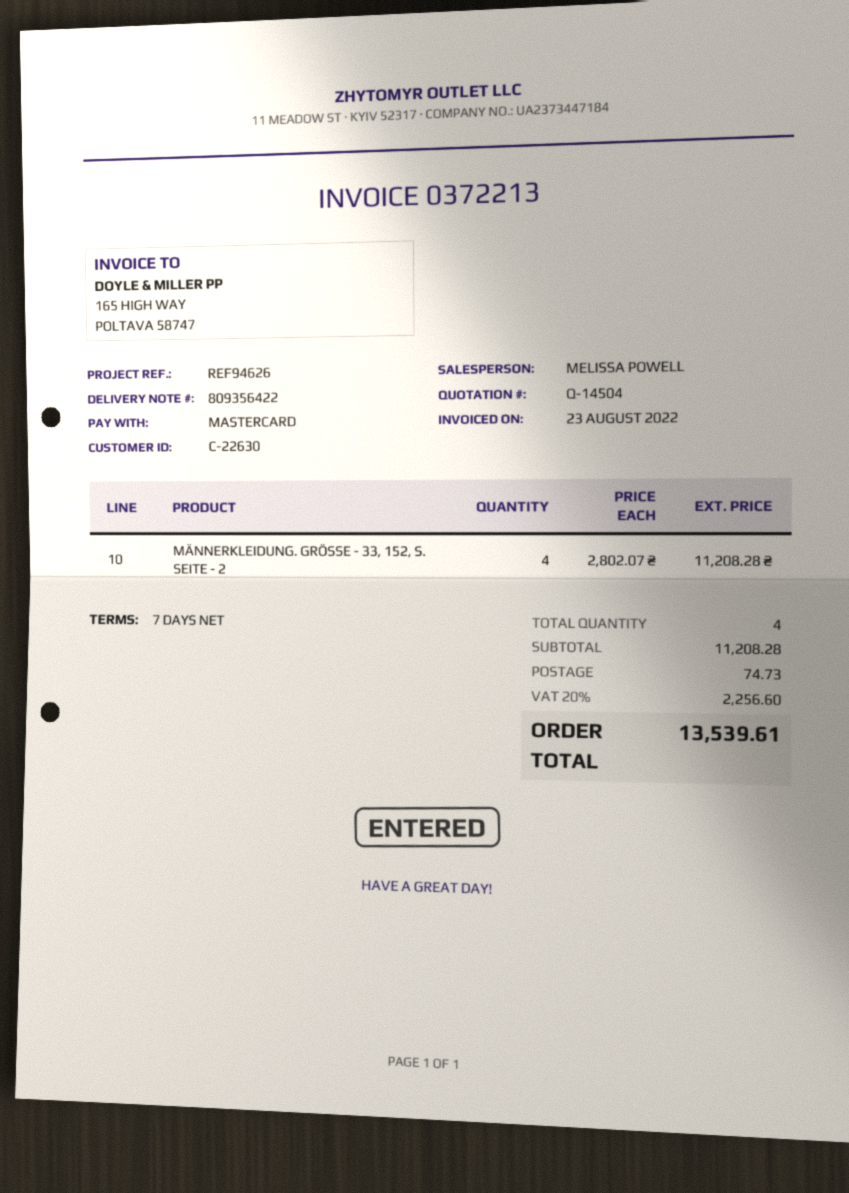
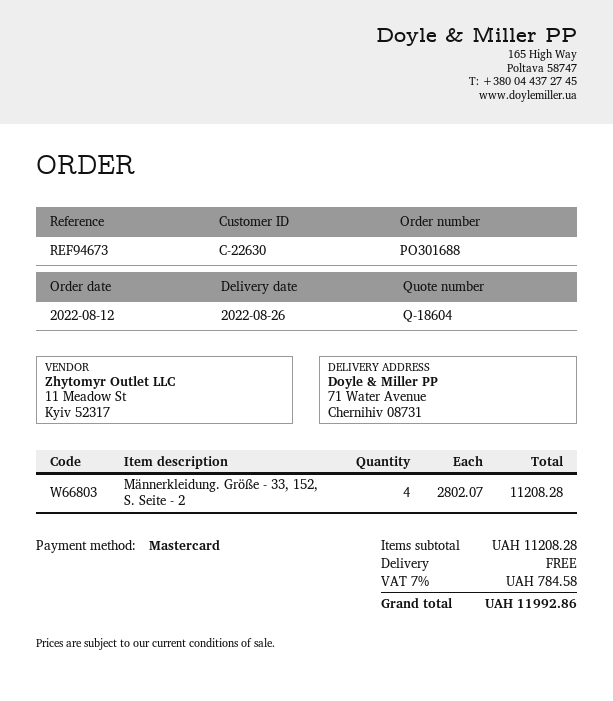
quote number: Q-14504 -> Q-18604
reference: REF94626 -> REF94673
shipping: 74.73 -> 0.00
tax: 20% = 2256.60 -> 7% = 784.58
total: 13539.61 -> 11992.86

